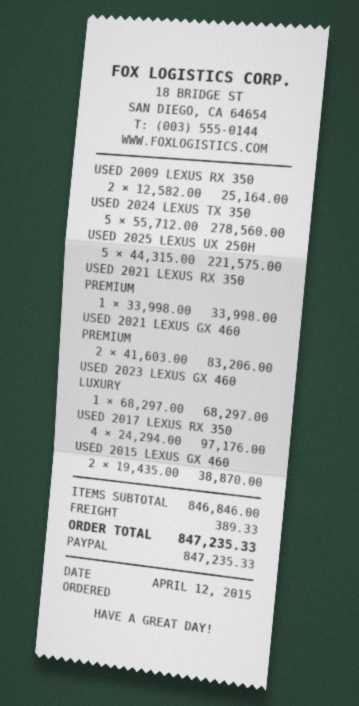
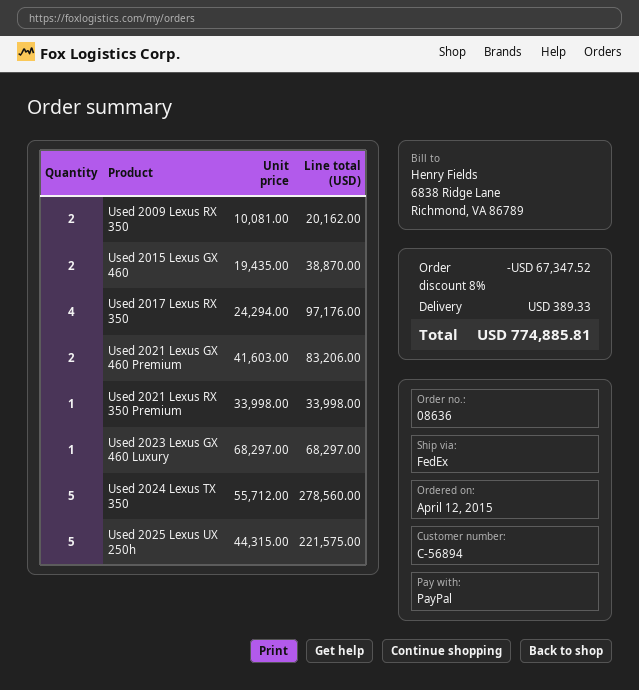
USED 2009 LEXUS RX 350: 2 x 12582.00 = 25164.00 -> 2 x 10081.00 = 20162.00
discount: none -> 8% = 67347.52
total: 847235.33 -> 774885.81

